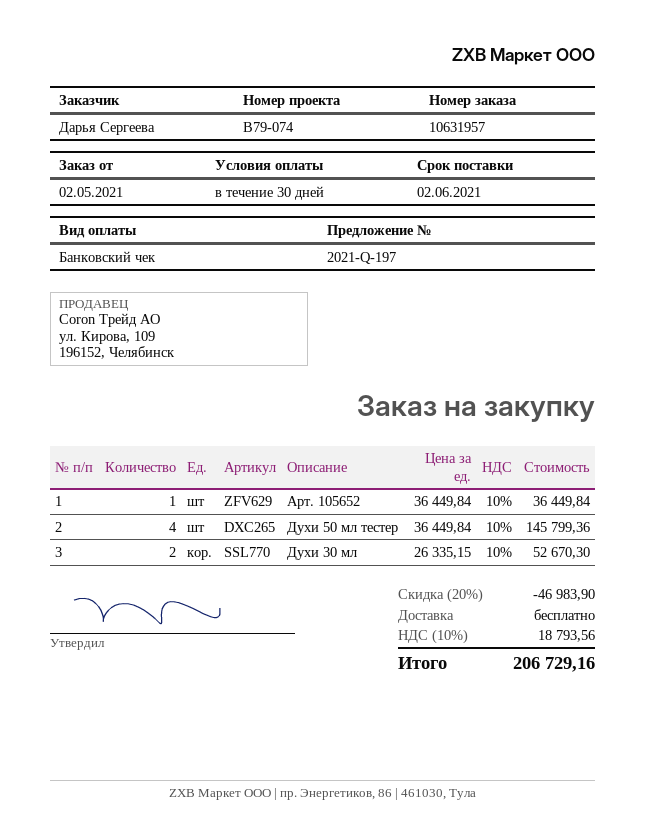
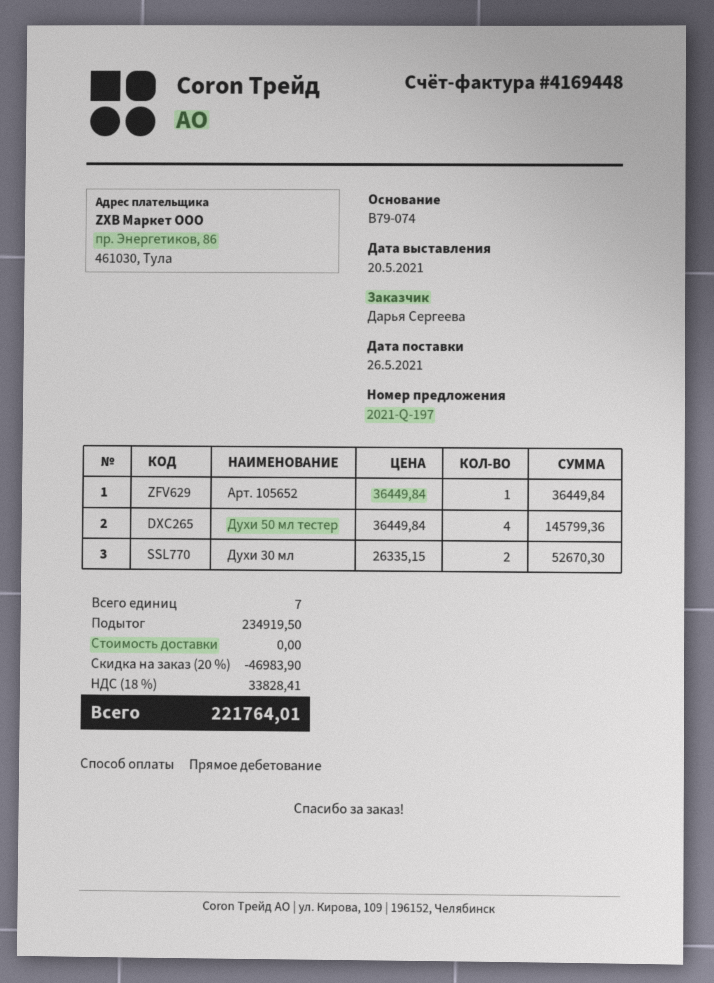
delivery date: 2021-06-02 -> 2021-05-26
payment method: cheque -> direct debit
tax: 10% = 18793.56 -> 18% = 33828.41
total: 206729.16 -> 221764.01

